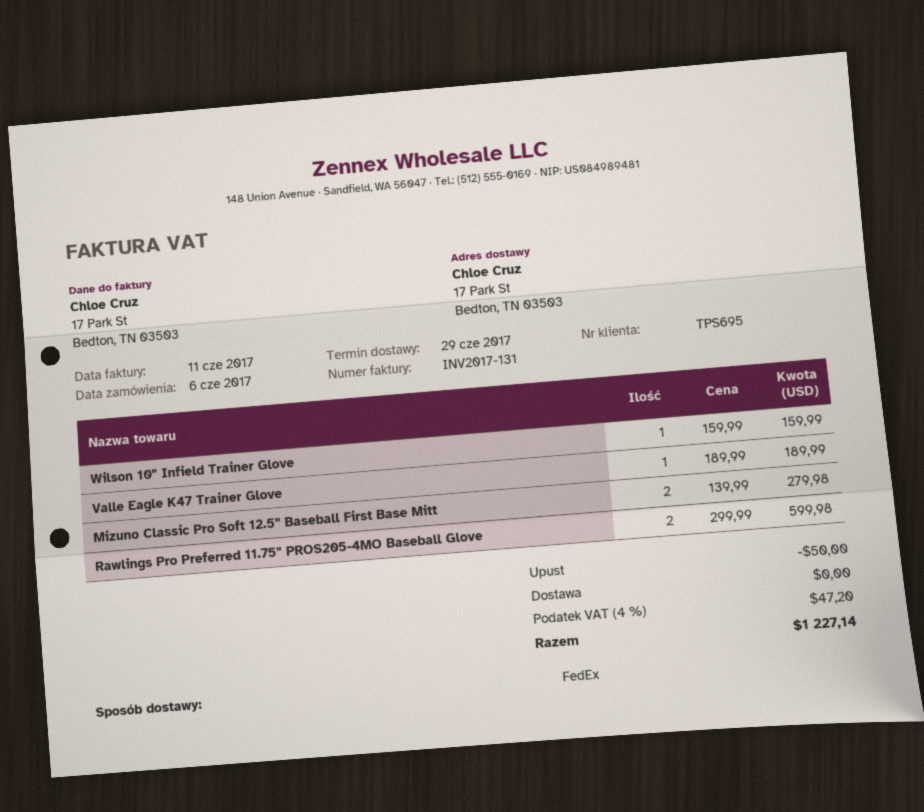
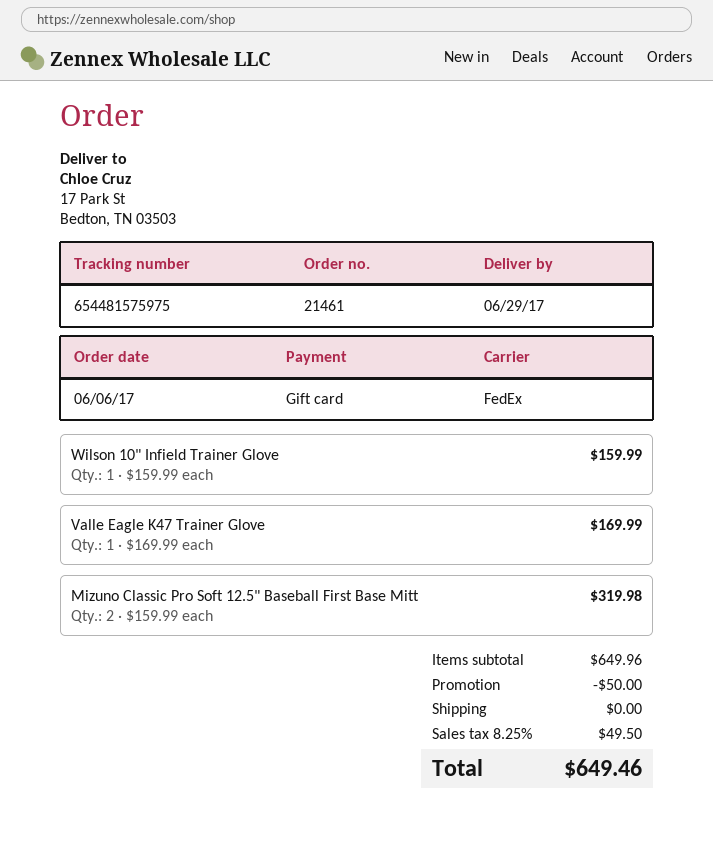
Valle Eagle K47 Trainer Glove: 1 x 189.99 = 189.99 -> 1 x 169.99 = 169.99
Mizuno Classic Pro Soft 12.5" Baseball First Base Mitt: 2 x 139.99 = 279.98 -> 2 x 159.99 = 319.98
Rawlings Pro Preferred 11.75" PROS205-4MO Baseball Glove: 2 x 299.99 = 599.98 -> none
tax: 4% = 47.20 -> 8.25% = 49.50
total: 1227.14 -> 649.46

